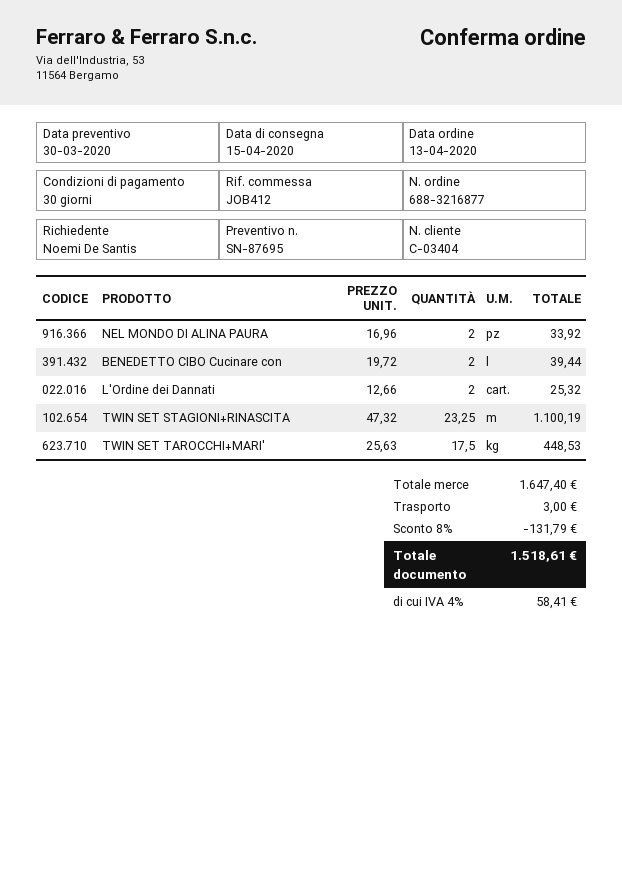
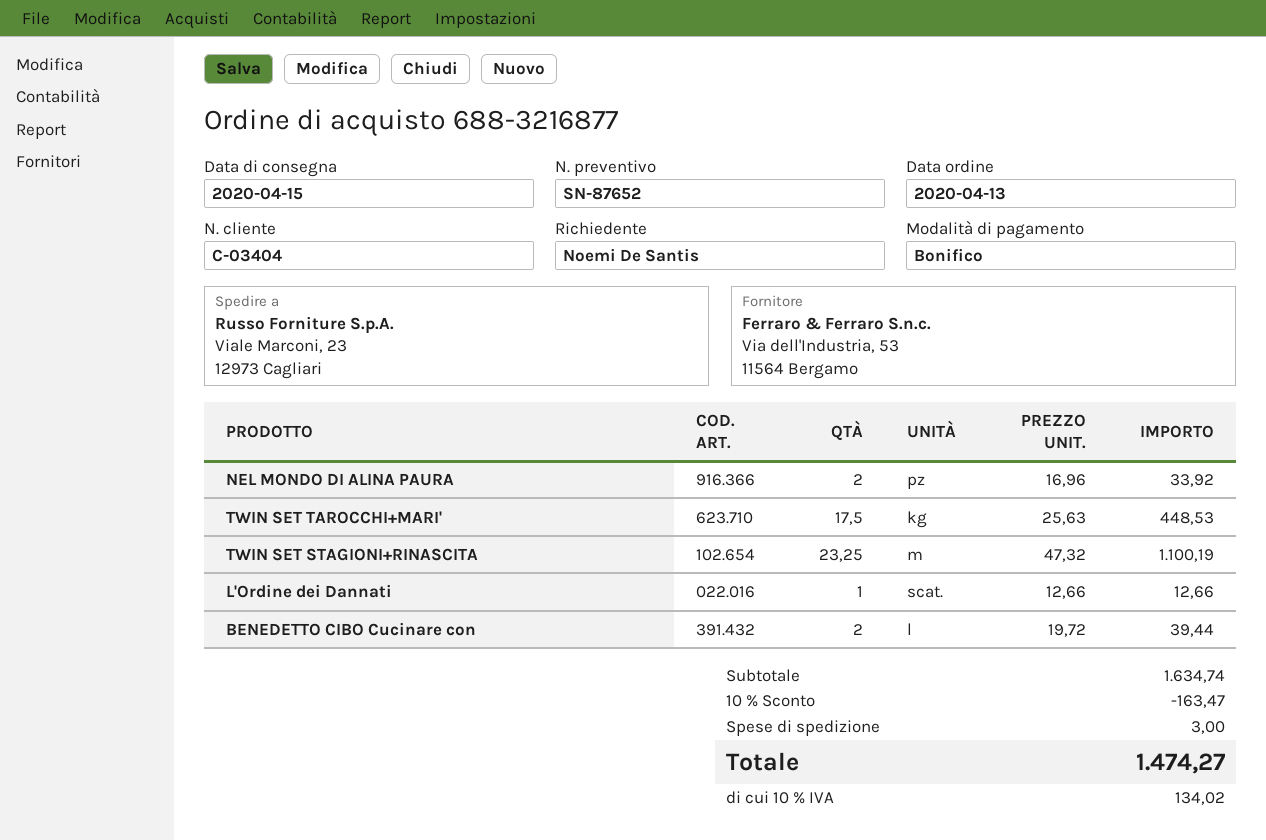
quote number: SN-87695 -> SN-87652
L'Ordine dei Dannati: 2 x 12.66 = 25.32 -> 1 x 12.66 = 12.66
subtotal: 1647.40 -> 1634.74
discount: 8% = 131.79 -> 10% = 163.47
tax: 4% = 58.41 -> 10% = 134.02
total: 1518.61 -> 1474.27

